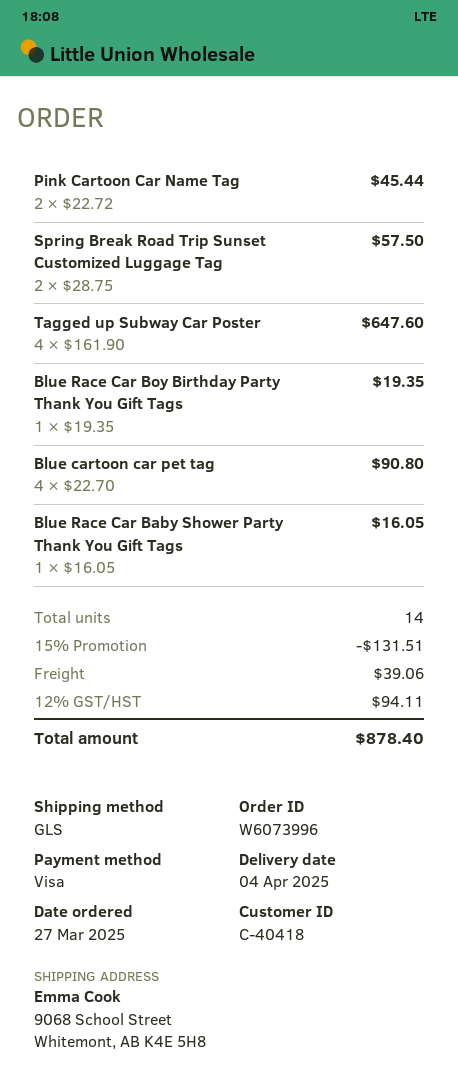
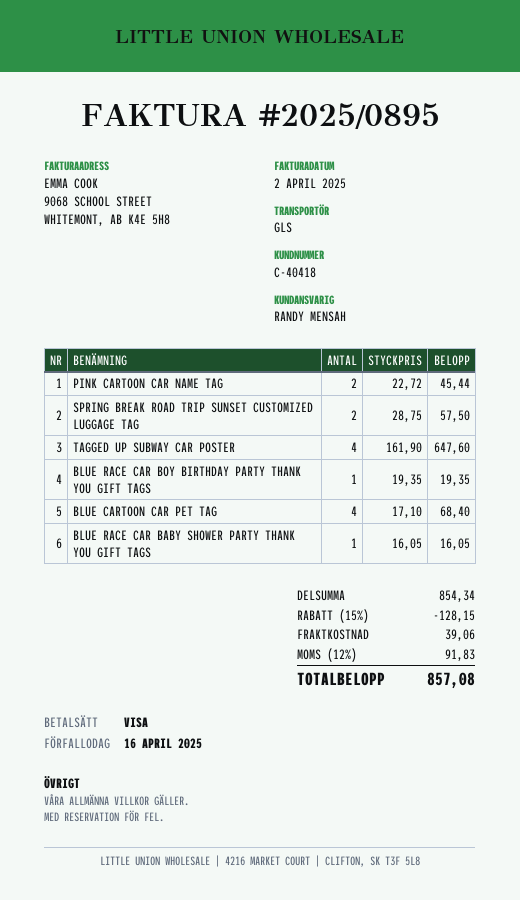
Blue cartoon car pet tag: 4 x 22.70 = 90.80 -> 4 x 17.10 = 68.40
discount: 15% = 131.51 -> 15% = 128.15
tax: 12% = 94.11 -> 12% = 91.83
total: 878.40 -> 857.08

